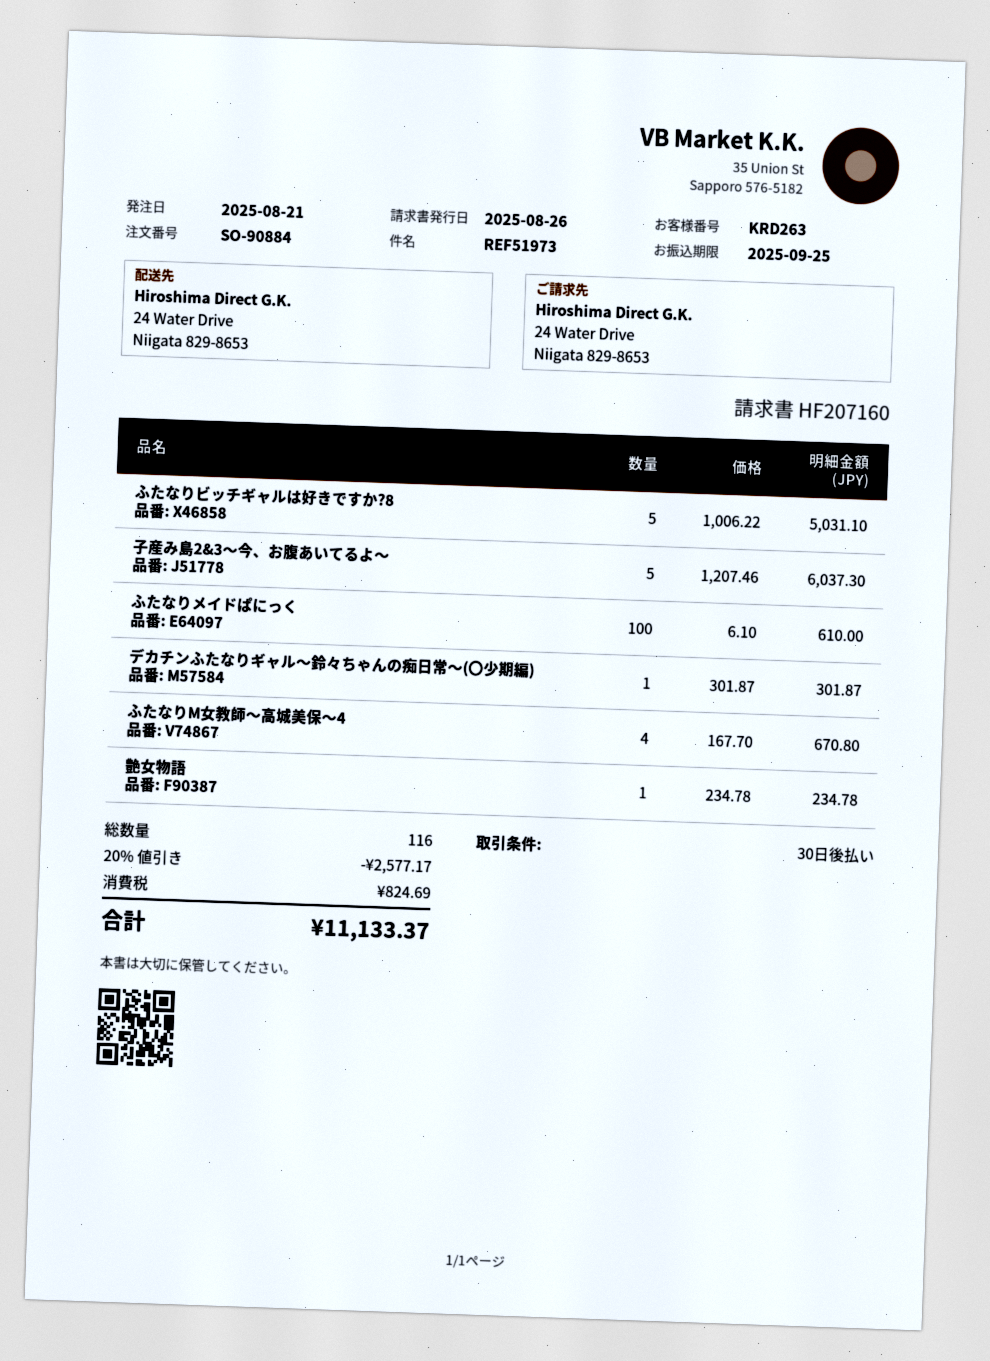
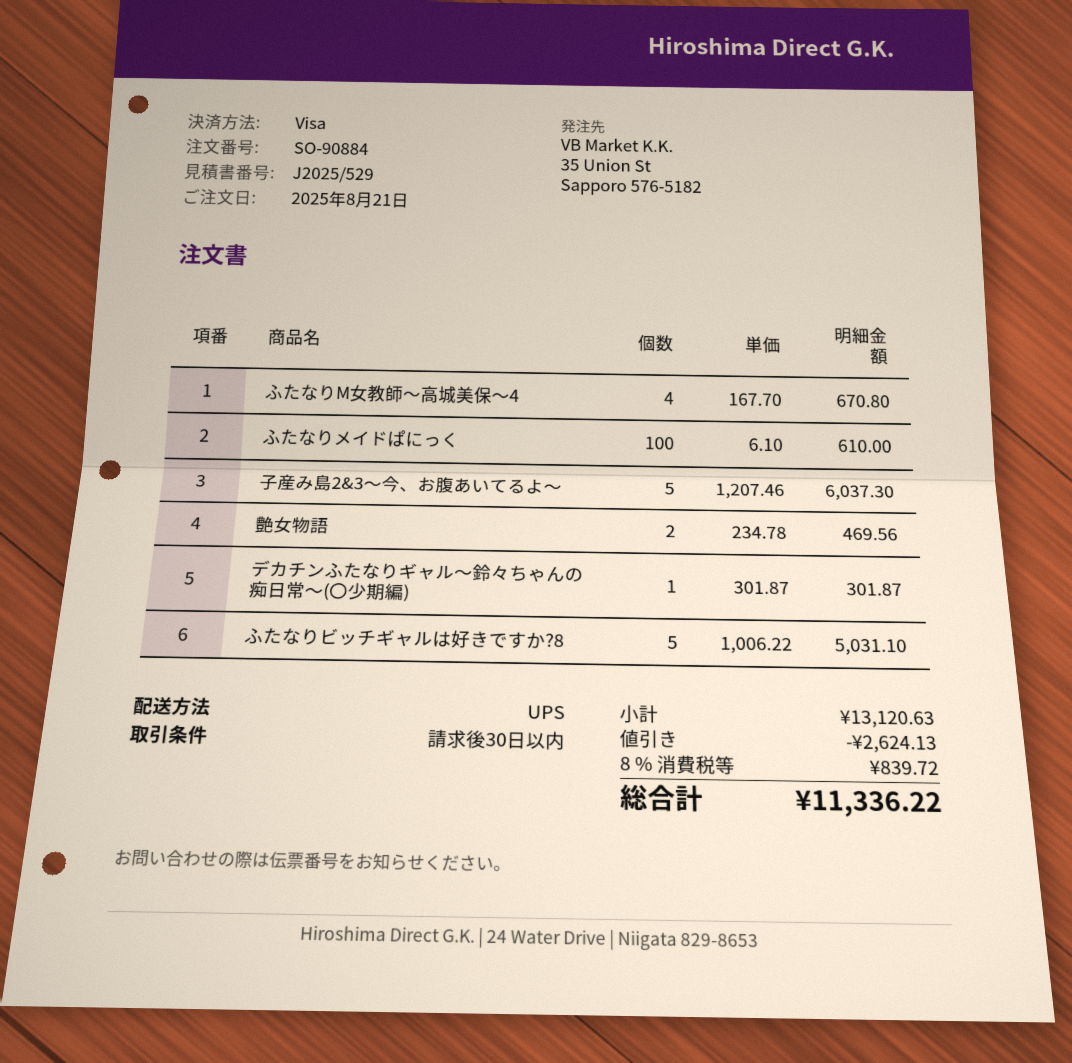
艶女物語: 1 x 234.78 = 234.78 -> 2 x 234.78 = 469.56
discount: 2577.17 -> 2624.13
tax: 824.69 -> 839.72
total: 11133.37 -> 11336.22

